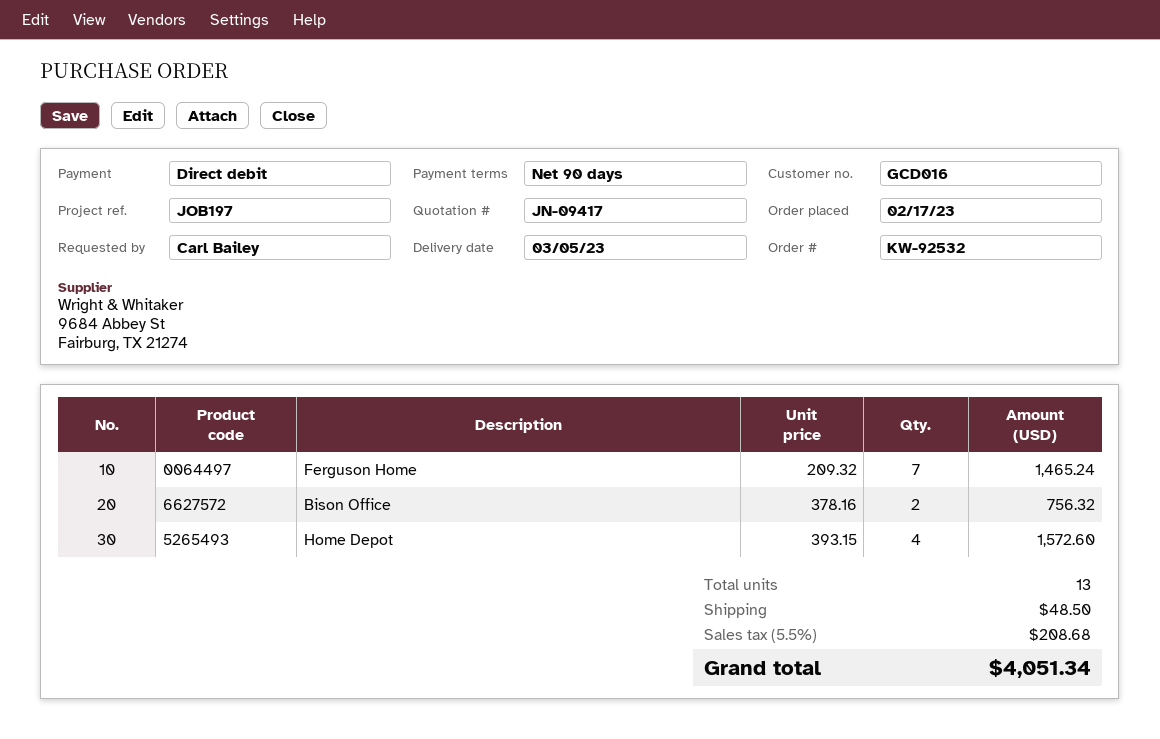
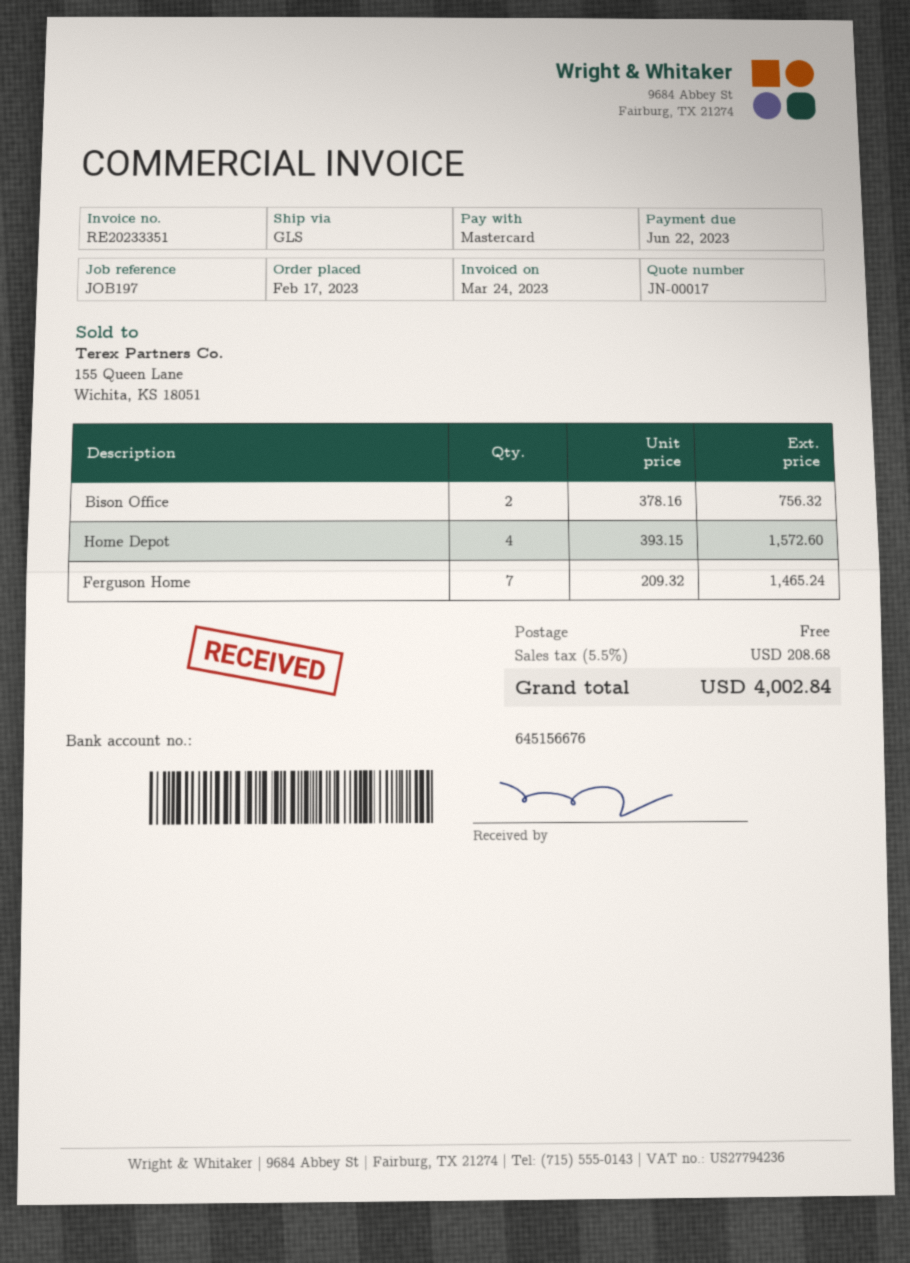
quote number: JN-09417 -> JN-00017
payment method: direct debit -> Mastercard
shipping: 48.50 -> 0.00
total: 4051.34 -> 4002.84

